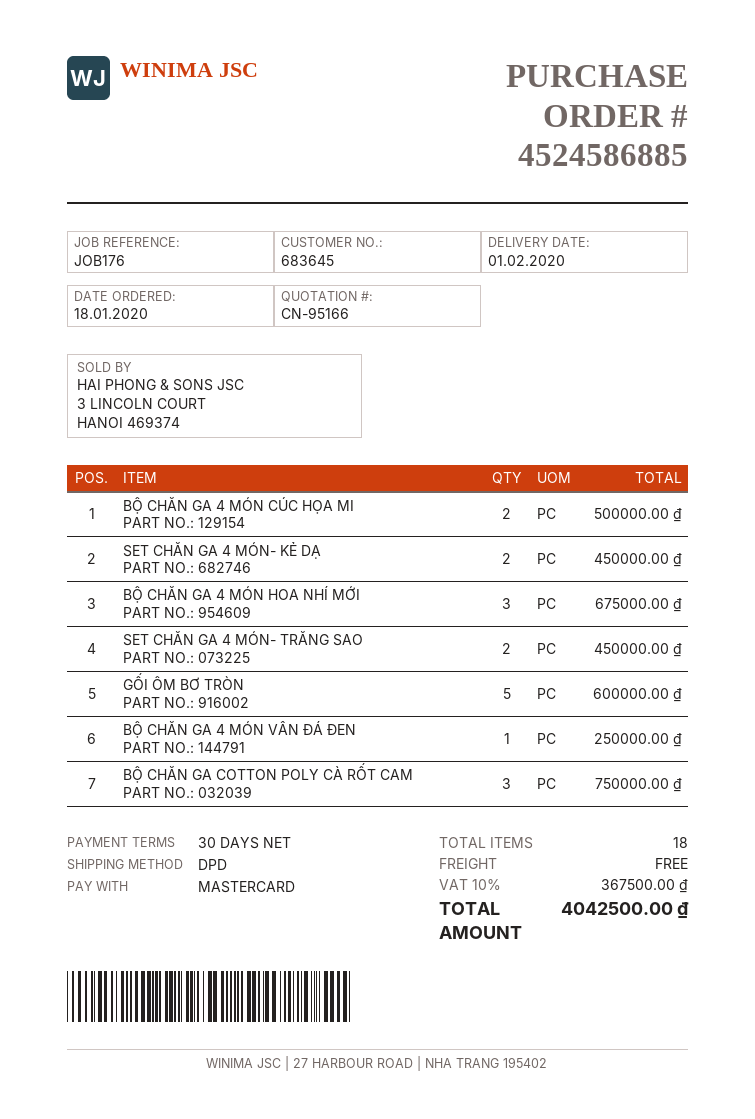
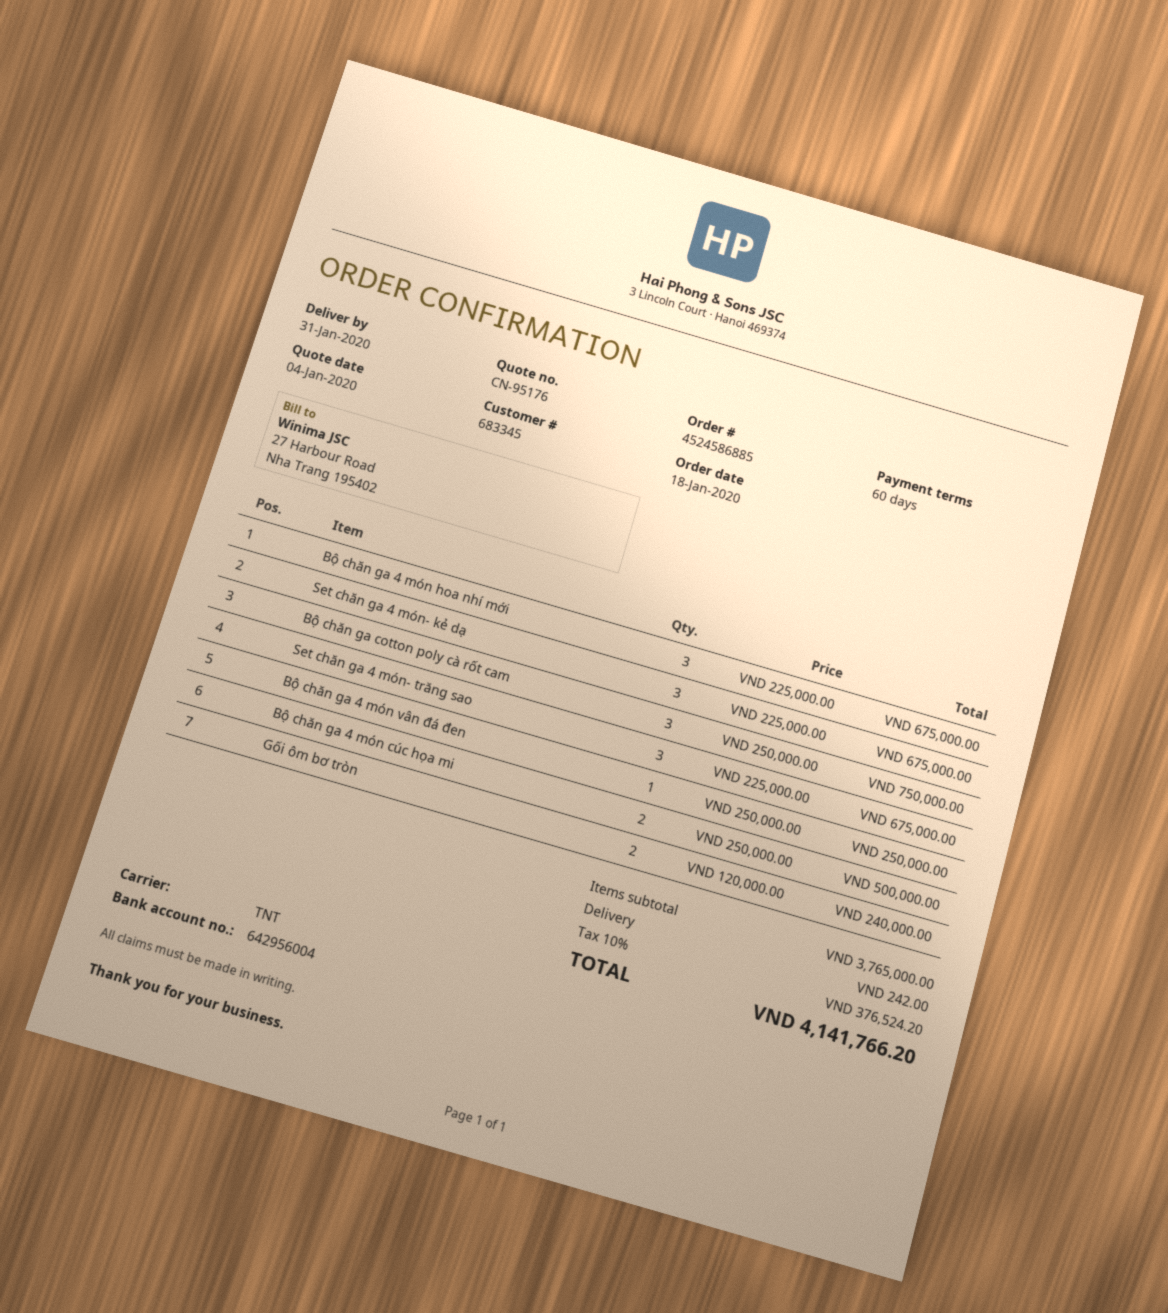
quote number: CN-95166 -> CN-95176
delivery date: 2020-02-01 -> 2020-01-31
payment terms: 30 days -> 60 days
customer number: 683645 -> 683345
shipping method: DPD -> TNT
SET CHĂN GA 4 MÓN- KẺ DẠ: 2 for 450000.00 -> 3 for 675000.00
SET CHĂN GA 4 MÓN- TRĂNG SAO: 2 for 450000.00 -> 3 for 675000.00
GỐI ÔM BƠ TRÒN: 5 for 600000.00 -> 2 for 240000.00
shipping: 0.00 -> 242.00
tax: 10% = 367500.00 -> 10% = 376524.20
total: 4042500.00 -> 4141766.20

